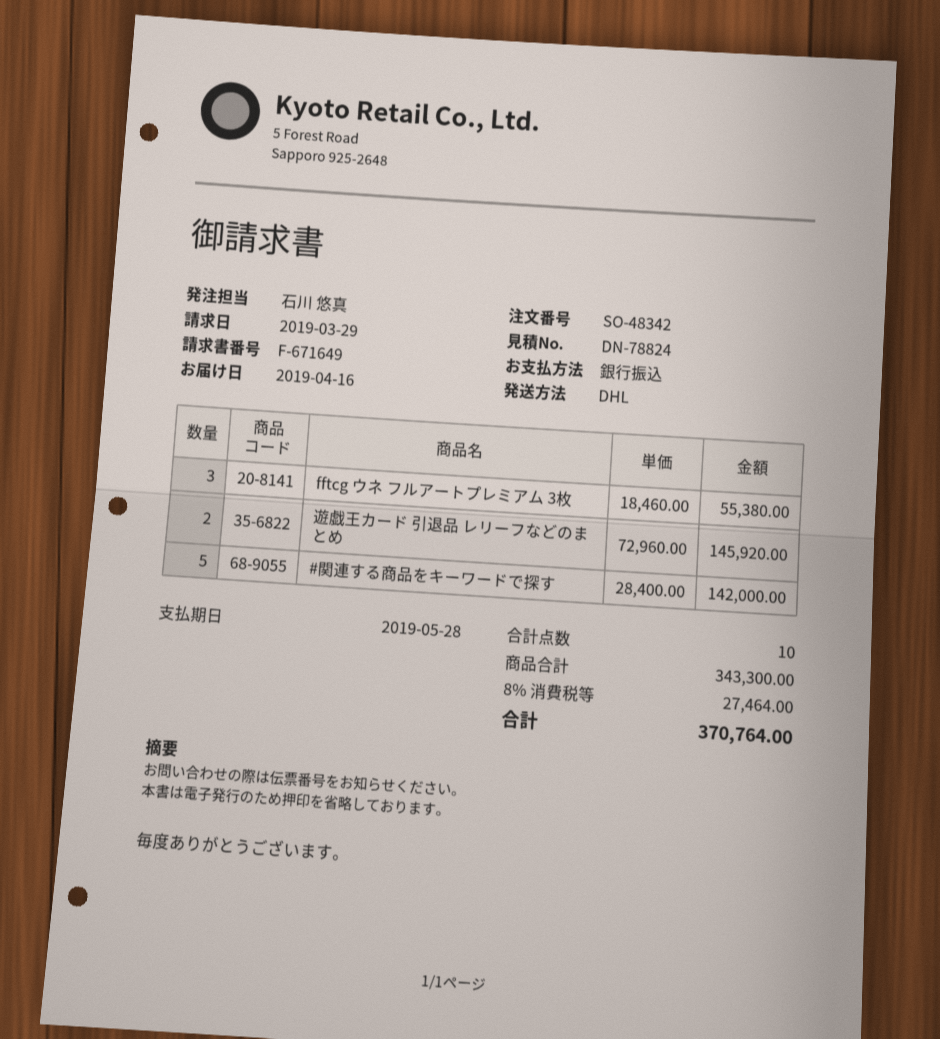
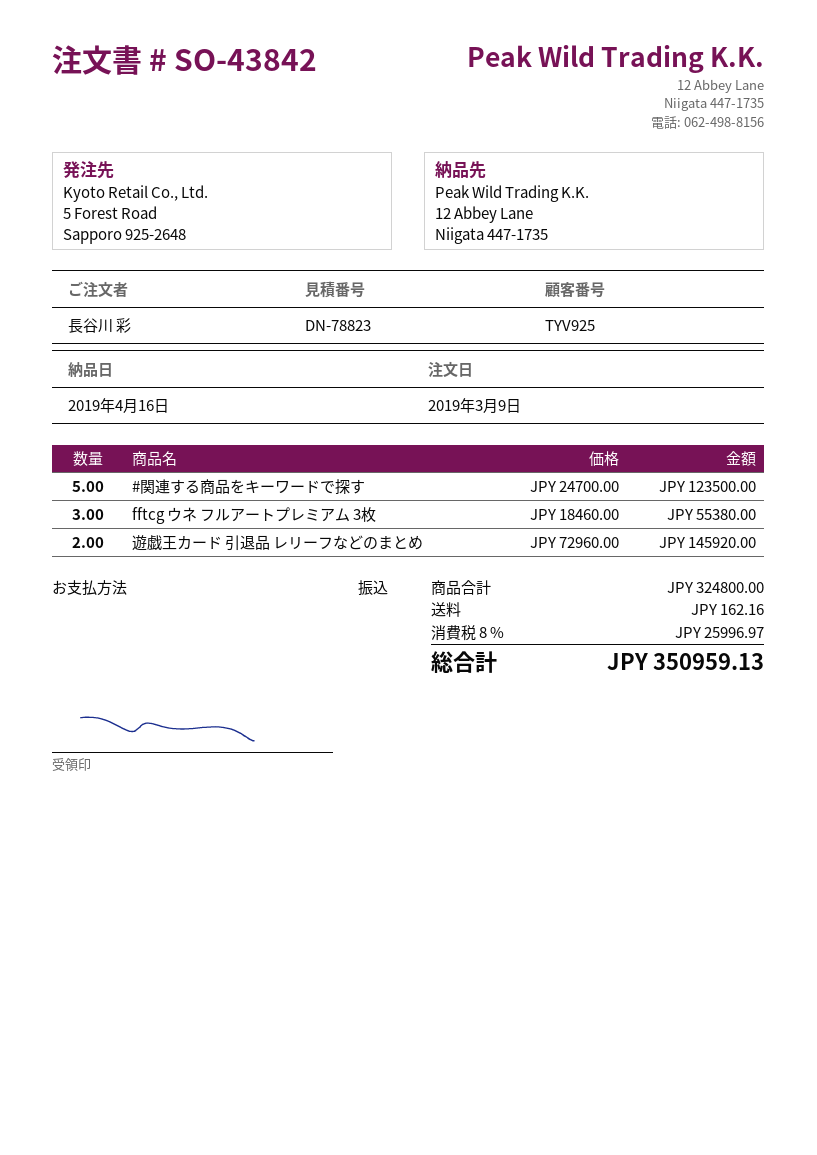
quote number: DN-78824 -> DN-78823
order number: SO-48342 -> SO-43842
ordered by: 石川 悠真 -> 長谷川 彩
#関連する商品をキーワードで探す: 5 x 28400.00 = 142000.00 -> 5 x 24700.00 = 123500.00
subtotal: 343300.00 -> 324800.00
shipping: none -> 162.16
tax: 8% = 27464.00 -> 8% = 25996.97
total: 370764.00 -> 350959.13

